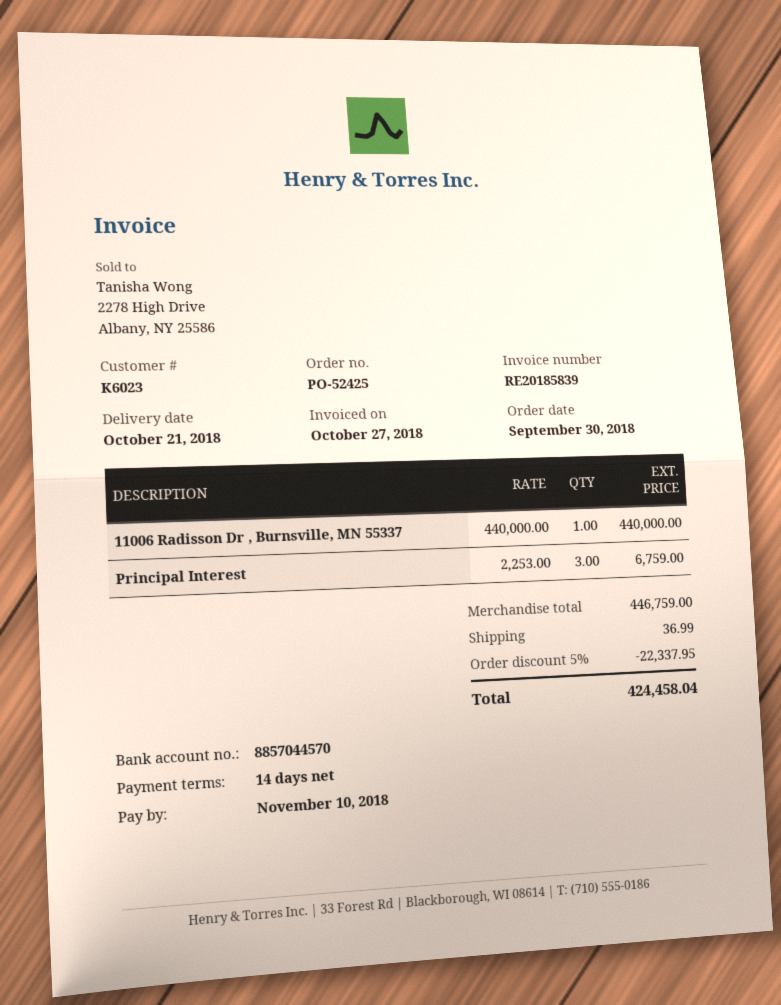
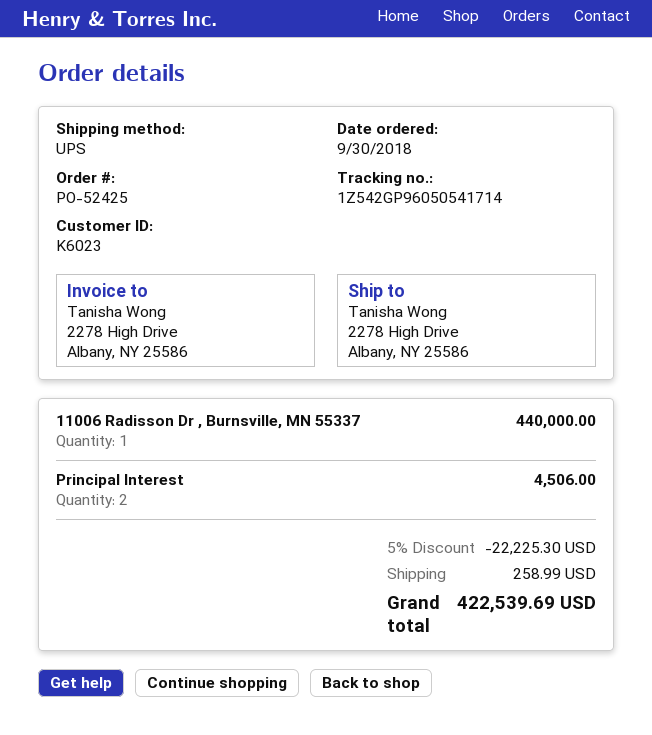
Principal Interest: 3 for 6759.00 -> 2 for 4506.00
discount: 5% = 22337.95 -> 5% = 22225.30
shipping: 36.99 -> 258.99
total: 424458.04 -> 422539.69

